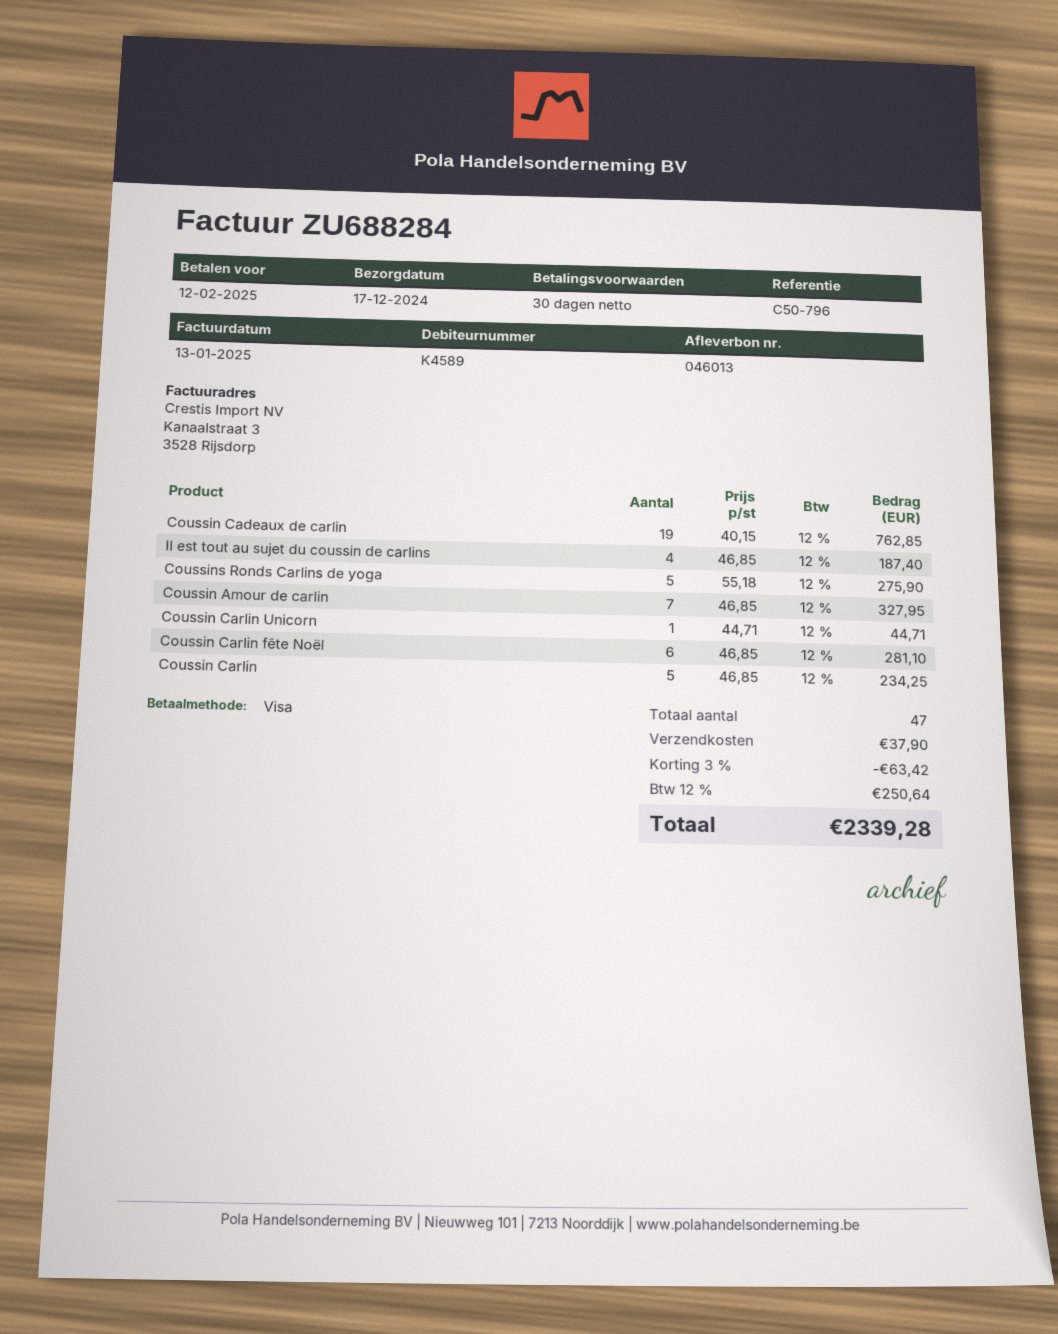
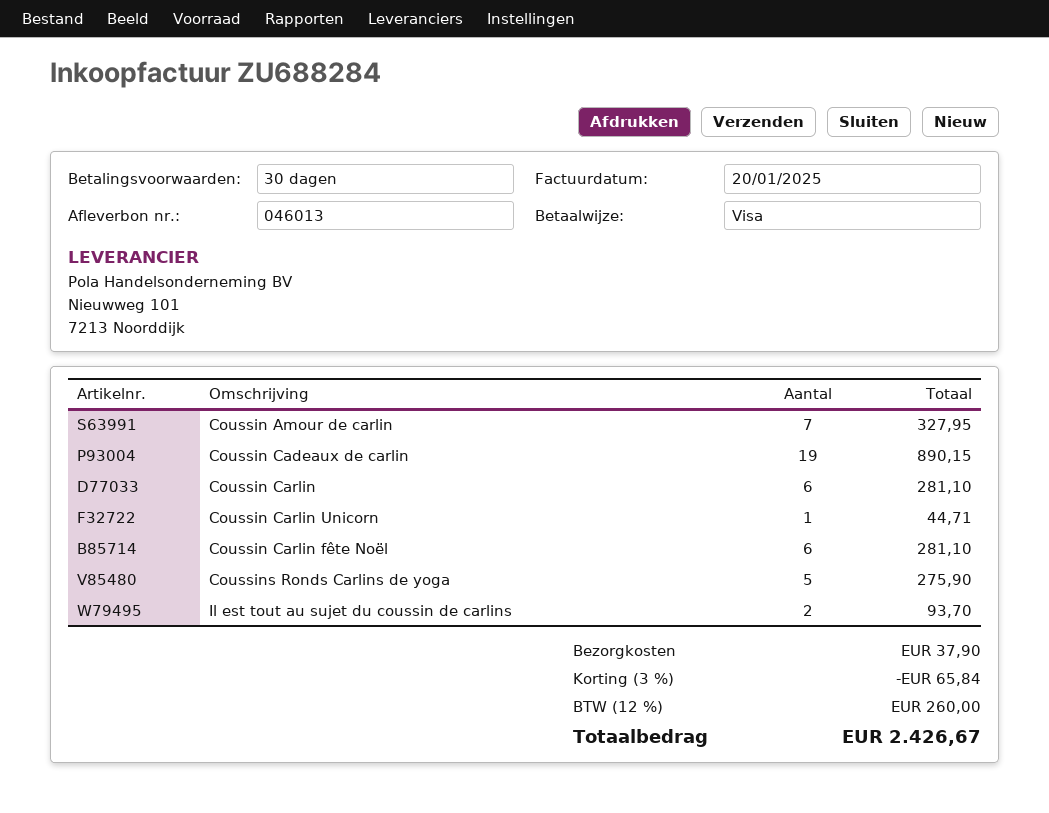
invoice date: 2025-01-13 -> 2025-01-20
Coussin Cadeaux de carlin: 19 for 762.85 -> 19 for 890.15
Il est tout au sujet du coussin de carlins: 4 for 187.40 -> 2 for 93.70
Coussin Carlin: 5 for 234.25 -> 6 for 281.10
discount: 3% = 63.42 -> 3% = 65.84
tax: 12% = 250.64 -> 12% = 260.00
total: 2339.28 -> 2426.67

